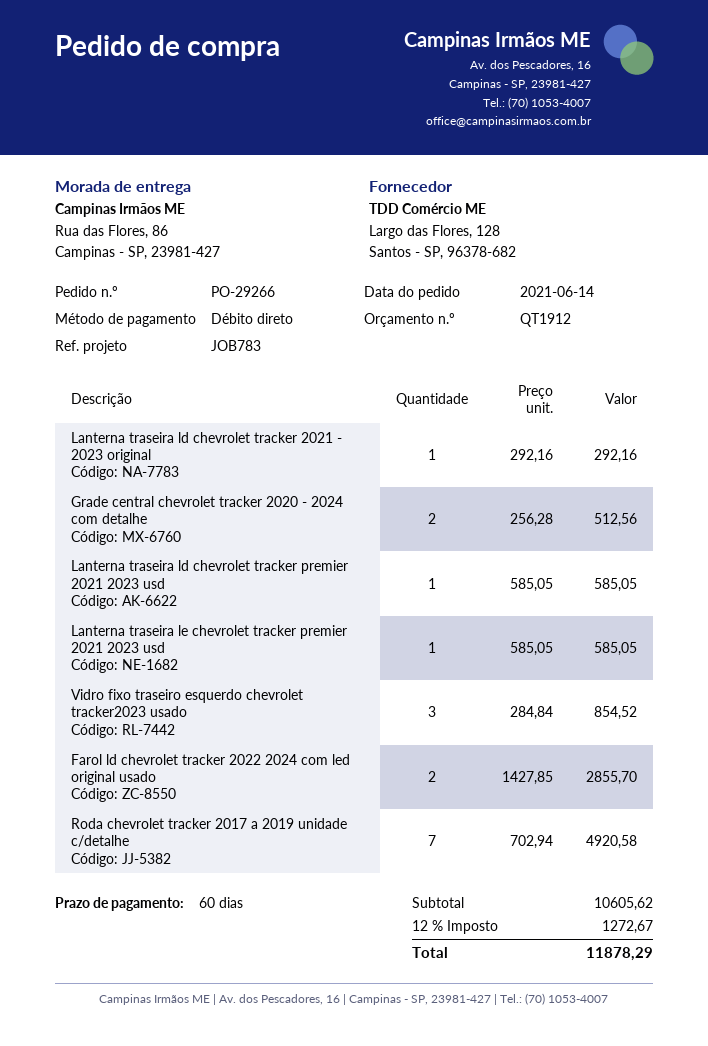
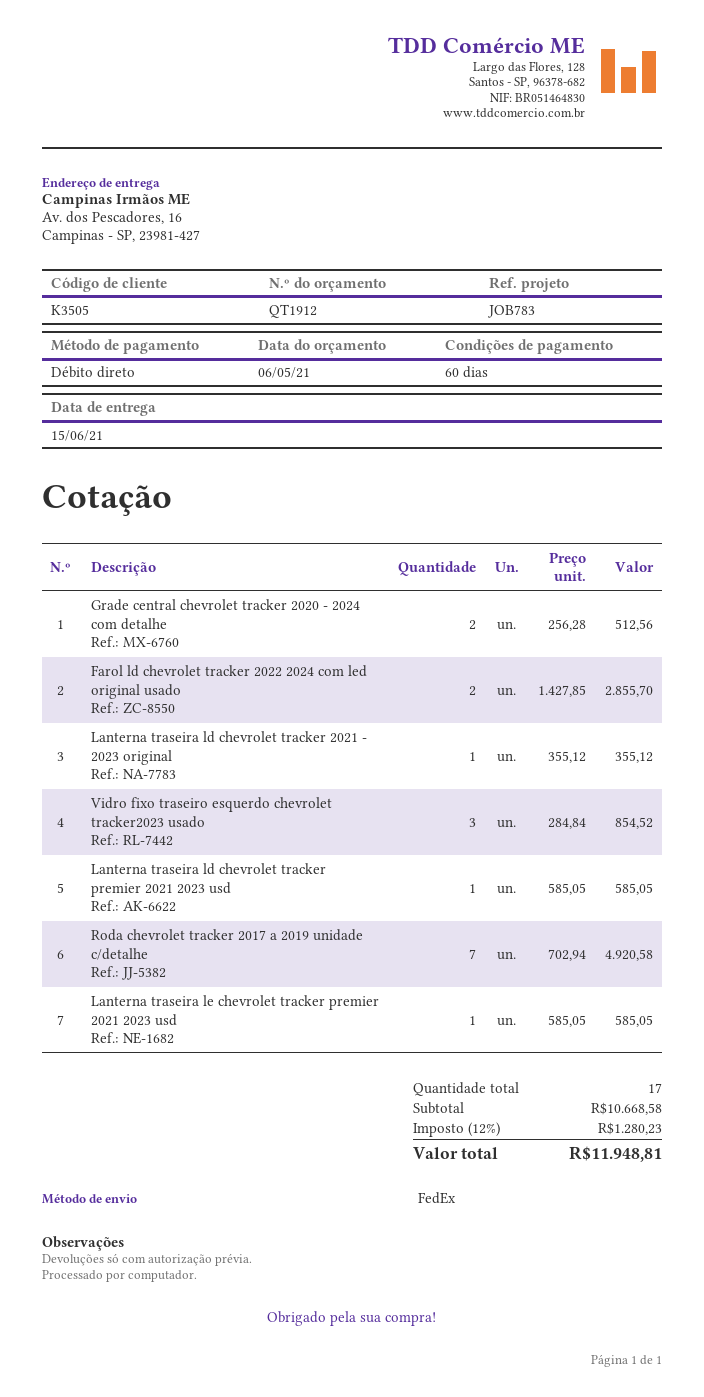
ship to: Rua das Flores, 86, Campinas - SP, 23981-427 -> Av. dos Pescadores, 16, Campinas - SP, 23981-427
Lanterna traseira ld chevrolet tracker 2021 - 2023 original: 1 x 292.16 = 292.16 -> 1 x 355.12 = 355.12
subtotal: 10605.62 -> 10668.58
tax: 12% = 1272.67 -> 12% = 1280.23
total: 11878.29 -> 11948.81

